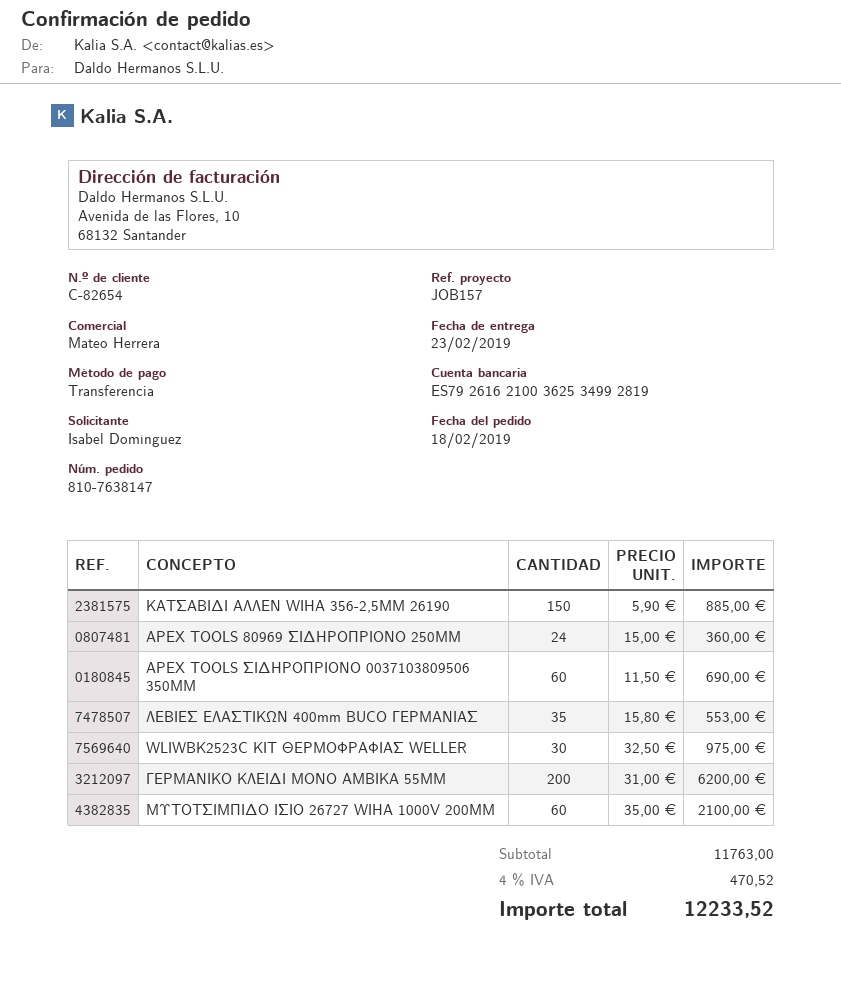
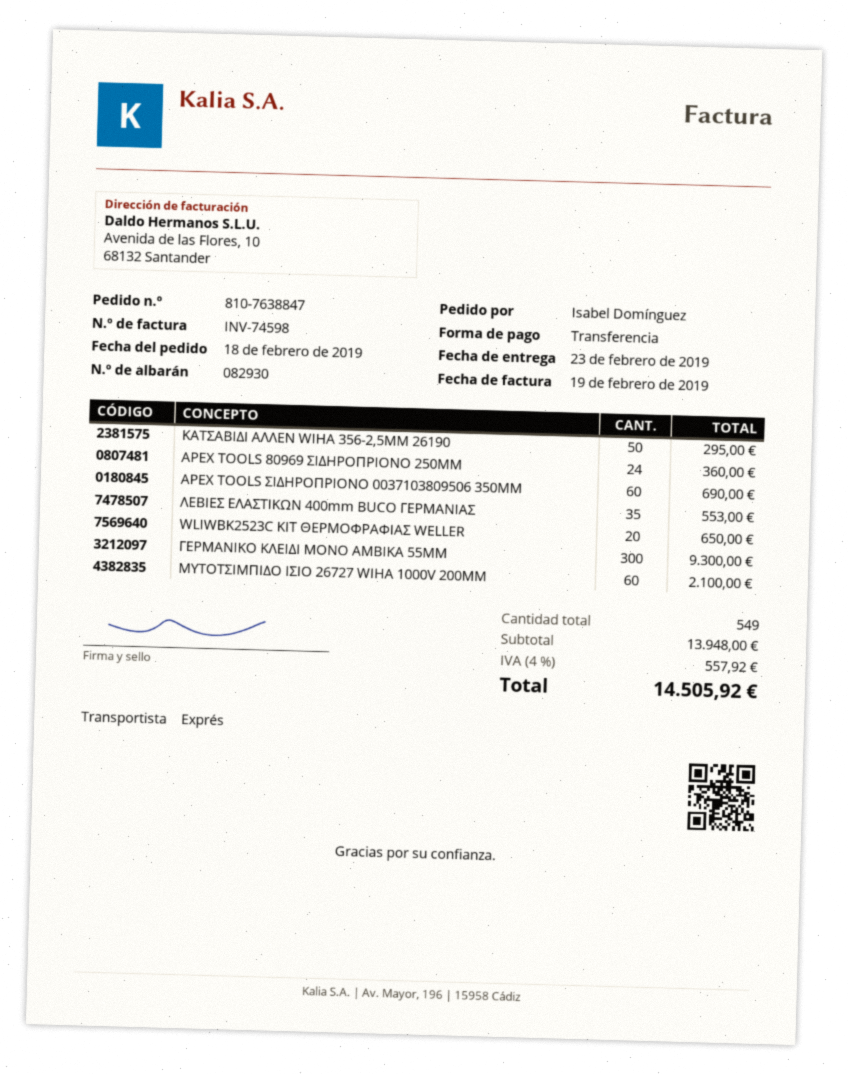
order number: 810-7638147 -> 810-7638847
ΚΑΤΣΑΒΙΔΙ ΑΛΛΕΝ WIHA 356-2,5MM 26190: 150 for 885.00 -> 50 for 295.00
WLIWBK2523C ΚΙΤ ΘΕΡΜΟΦΡΑΦΙΑΣ WELLER: 30 for 975.00 -> 20 for 650.00
ΓΕΡΜΑΝΙΚO ΚΛΕΙΔΙ ΜΟΝΟ AMBIKA 55MM: 200 for 6200.00 -> 300 for 9300.00
subtotal: 11763.00 -> 13948.00
tax: 4% = 470.52 -> 4% = 557.92
total: 12233.52 -> 14505.92

